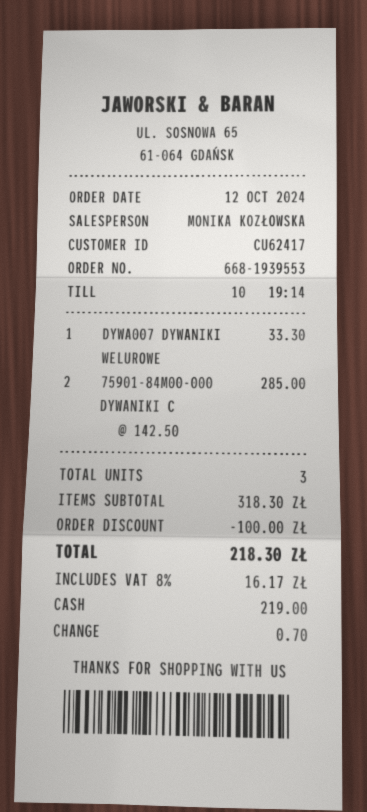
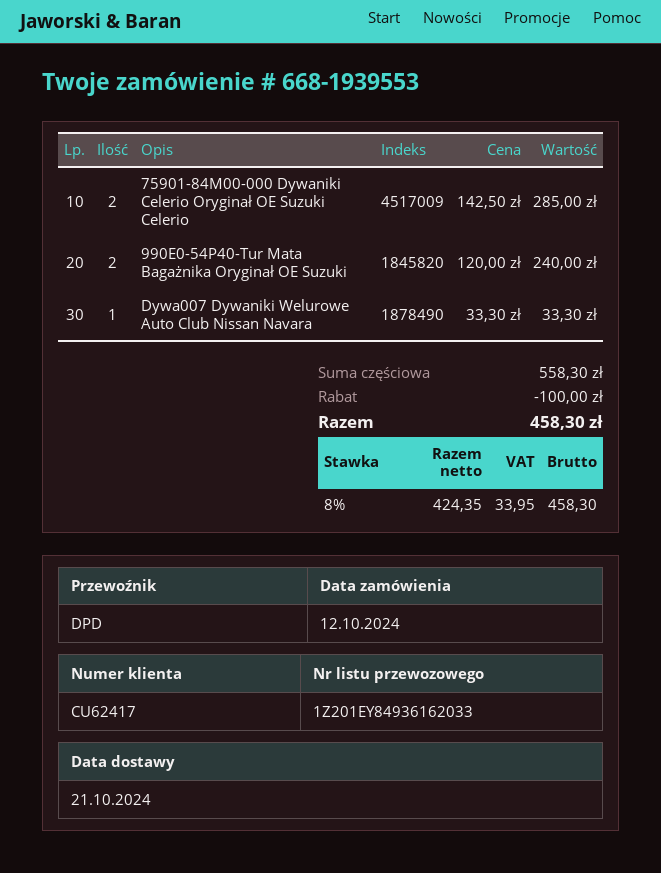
990E0-54P40-Tur Mata Bagażnika Oryginał OE Suzuki: none -> 2 x 120.00 = 240.00
subtotal: 318.30 -> 558.30
tax: 8% = 16.17 -> 8% = 33.95
total: 218.30 -> 458.30

